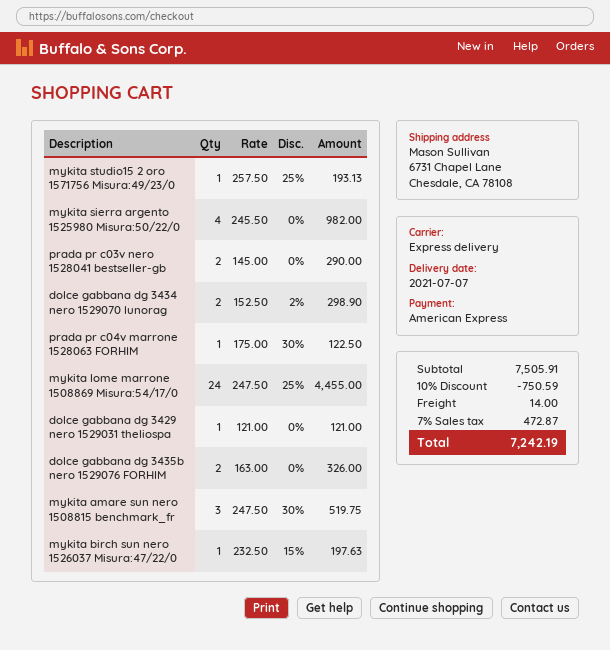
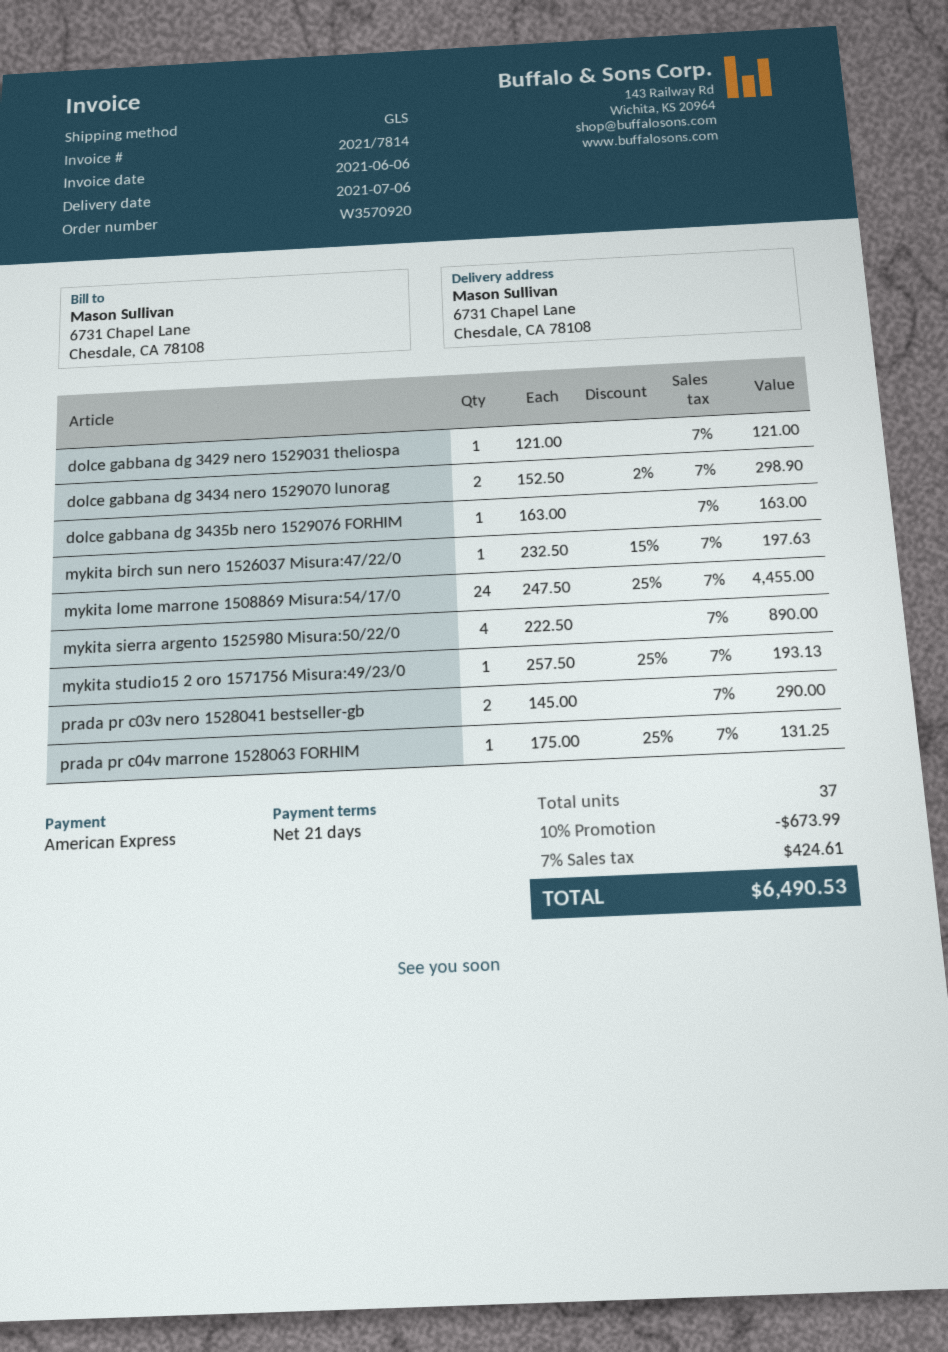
delivery date: 2021-07-07 -> 2021-07-06
shipping method: express -> GLS
mykita sierra argento 1525980 Misura:50/22/0: 4 x 245.50 = 982.00 -> 4 x 222.50 = 890.00
prada pr c04v marrone 1528063 FORHIM: 1 x 175.00 - 30% = 122.50 -> 1 x 175.00 - 25% = 131.25
dolce gabbana dg 3435b nero 1529076 FORHIM: 2 x 163.00 = 326.00 -> 1 x 163.00 = 163.00
mykita amare sun nero 1508815 benchmark_fr: 3 x 247.50 - 30% = 519.75 -> none
discount: 10% = 750.59 -> 10% = 673.99
shipping: 14.00 -> none
tax: 7% = 472.87 -> 7% = 424.61
total: 7242.19 -> 6490.53

